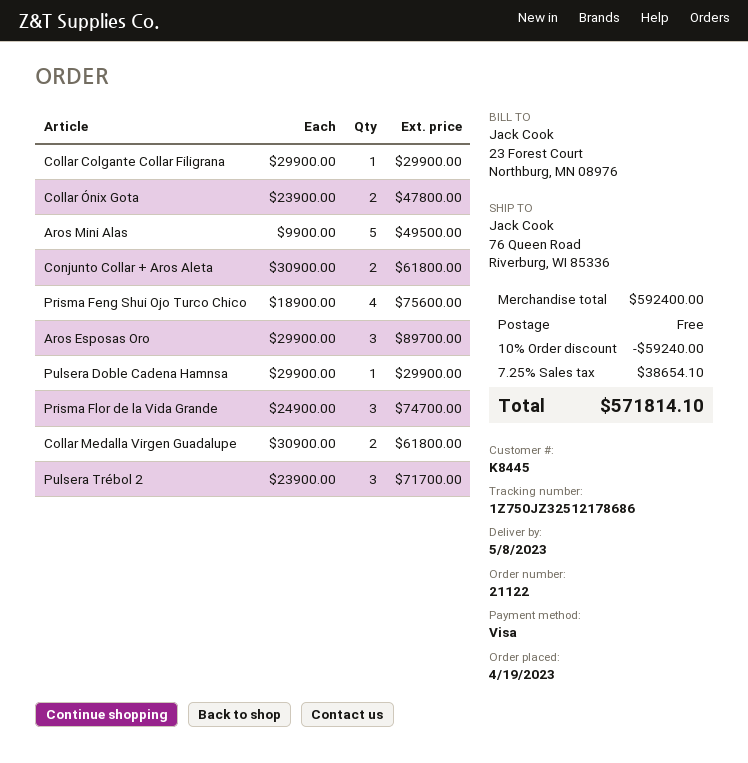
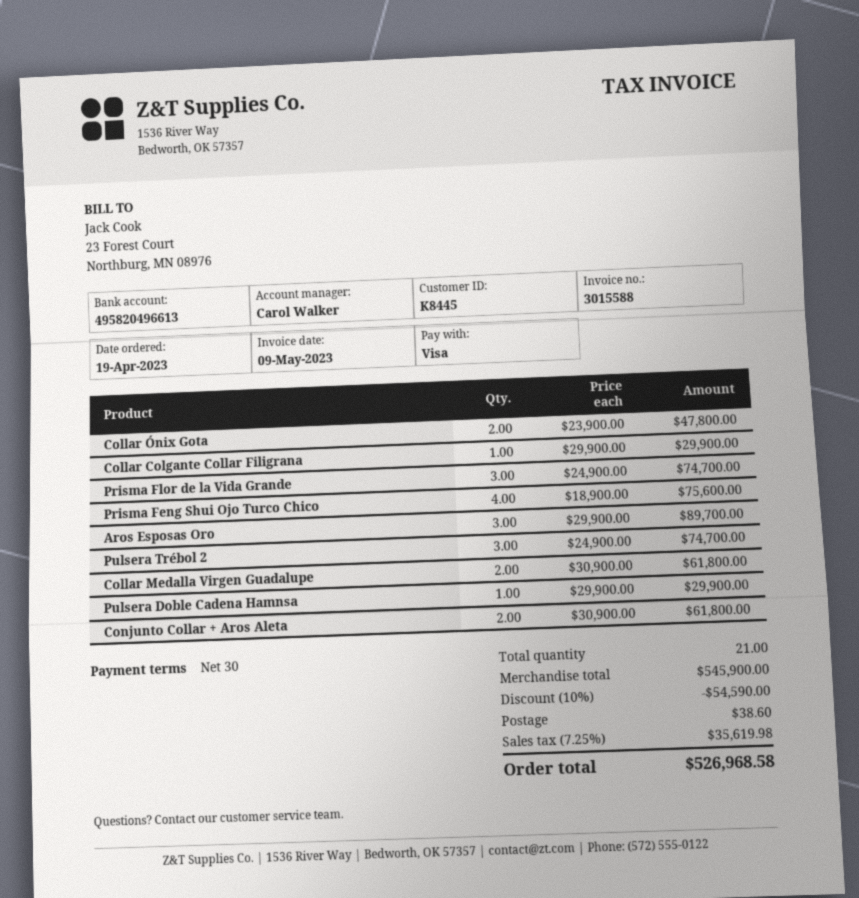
Aros Mini Alas: 5 x 9900.00 = 49500.00 -> none
Pulsera Trébol 2: 3 x 23900.00 = 71700.00 -> 3 x 24900.00 = 74700.00
subtotal: 592400.00 -> 545900.00
discount: 10% = 59240.00 -> 10% = 54590.00
shipping: 0.00 -> 38.60
tax: 7.25% = 38654.10 -> 7.25% = 35619.98
total: 571814.10 -> 526968.58

